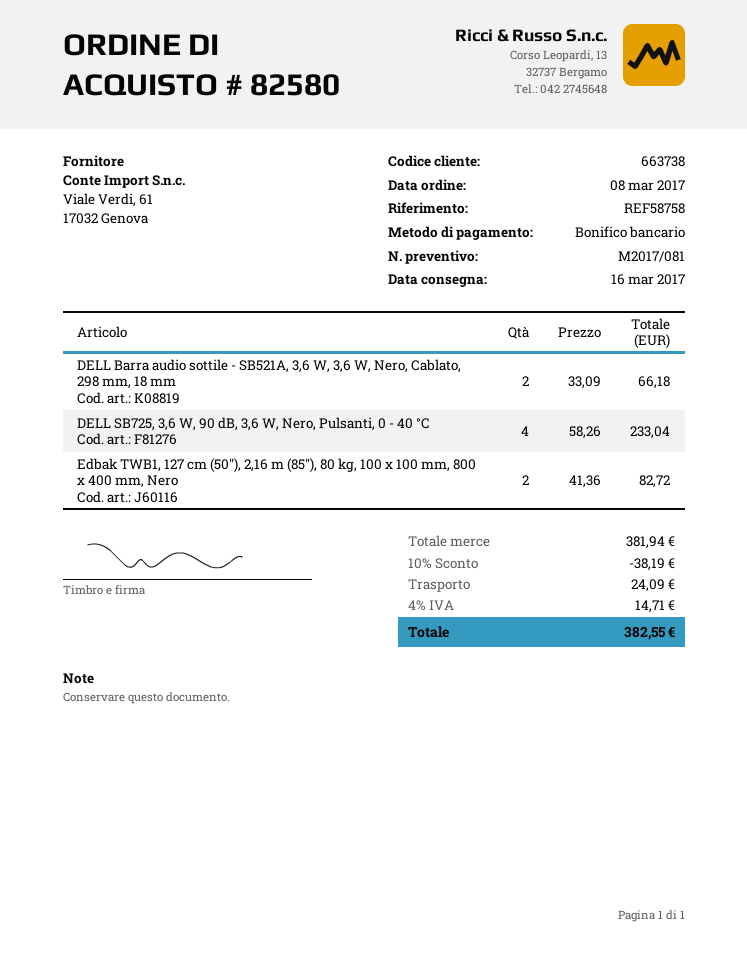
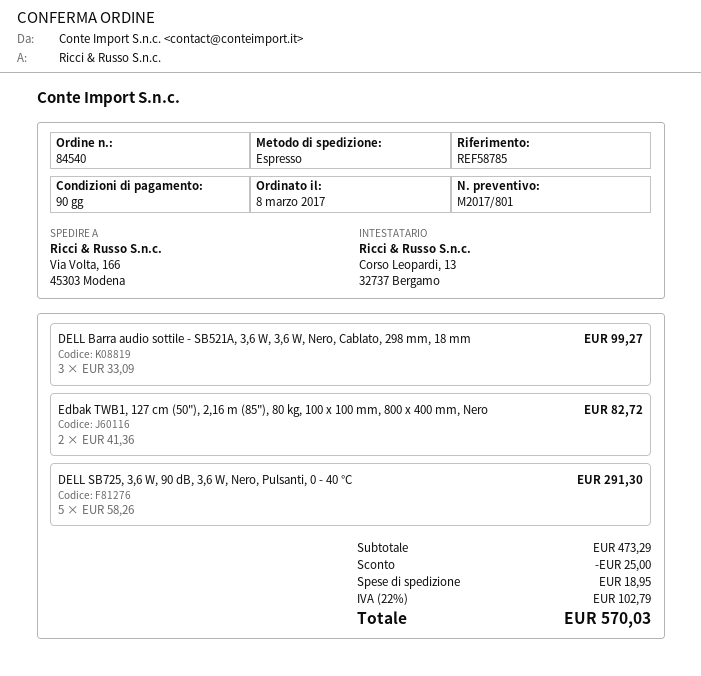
quote number: M2017/081 -> M2017/801
order number: 82580 -> 84540
reference: REF58758 -> REF58785
DELL Barra audio sottile - SB521A, 3,6 W, 3,6 W, Nero, Cablato, 298 mm, 18 mm: 2 x 33.09 = 66.18 -> 3 x 33.09 = 99.27
DELL SB725, 3,6 W, 90 dB, 3,6 W, Nero, Pulsanti, 0 - 40 °C: 4 x 58.26 = 233.04 -> 5 x 58.26 = 291.30
subtotal: 381.94 -> 473.29
discount: 38.19 -> 25.00
shipping: 24.09 -> 18.95
tax: 4% = 14.71 -> 22% = 102.79
total: 382.55 -> 570.03

